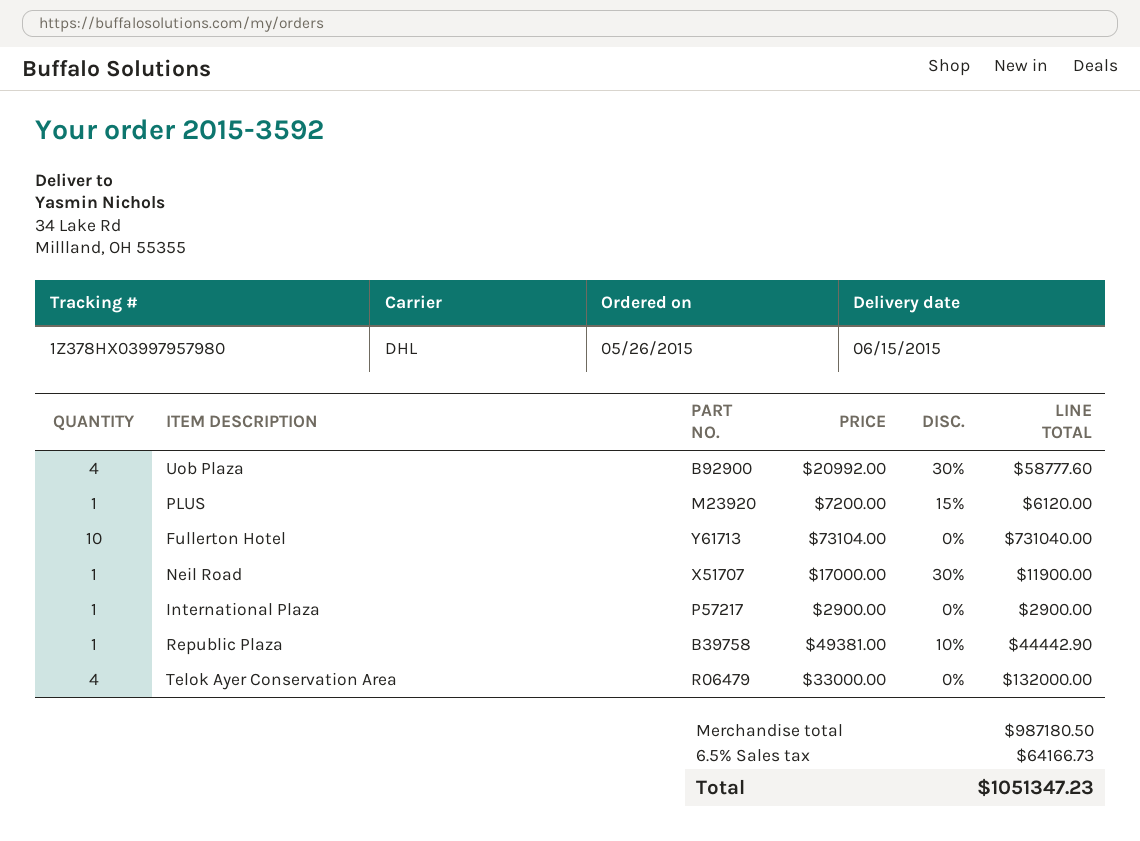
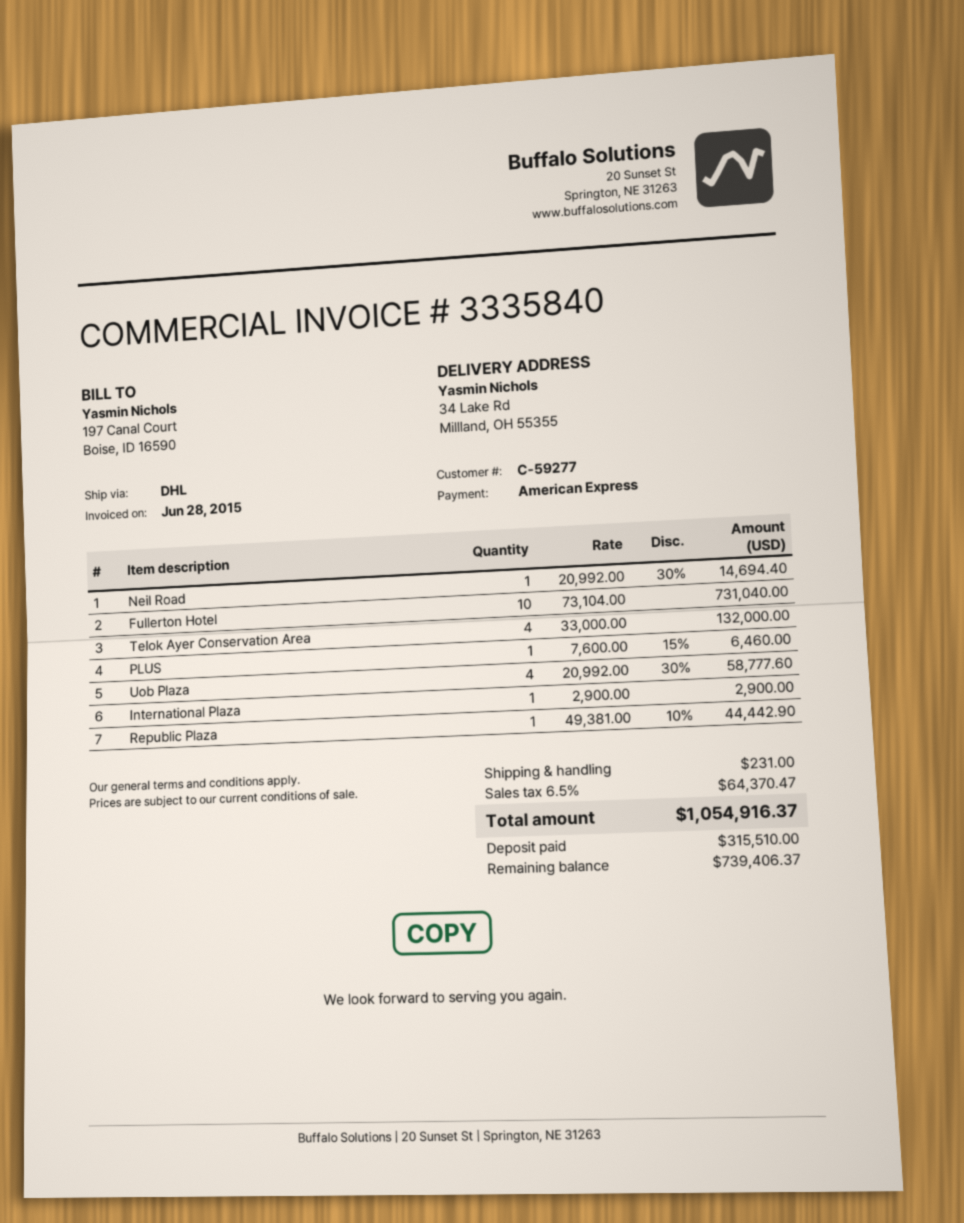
PLUS: 1 x 7200.00 - 15% = 6120.00 -> 1 x 7600.00 - 15% = 6460.00
Neil Road: 1 x 17000.00 - 30% = 11900.00 -> 1 x 20992.00 - 30% = 14694.40
shipping: none -> 231.00
tax: 6.5% = 64166.73 -> 6.5% = 64370.47
total: 1051347.23 -> 1054916.37

